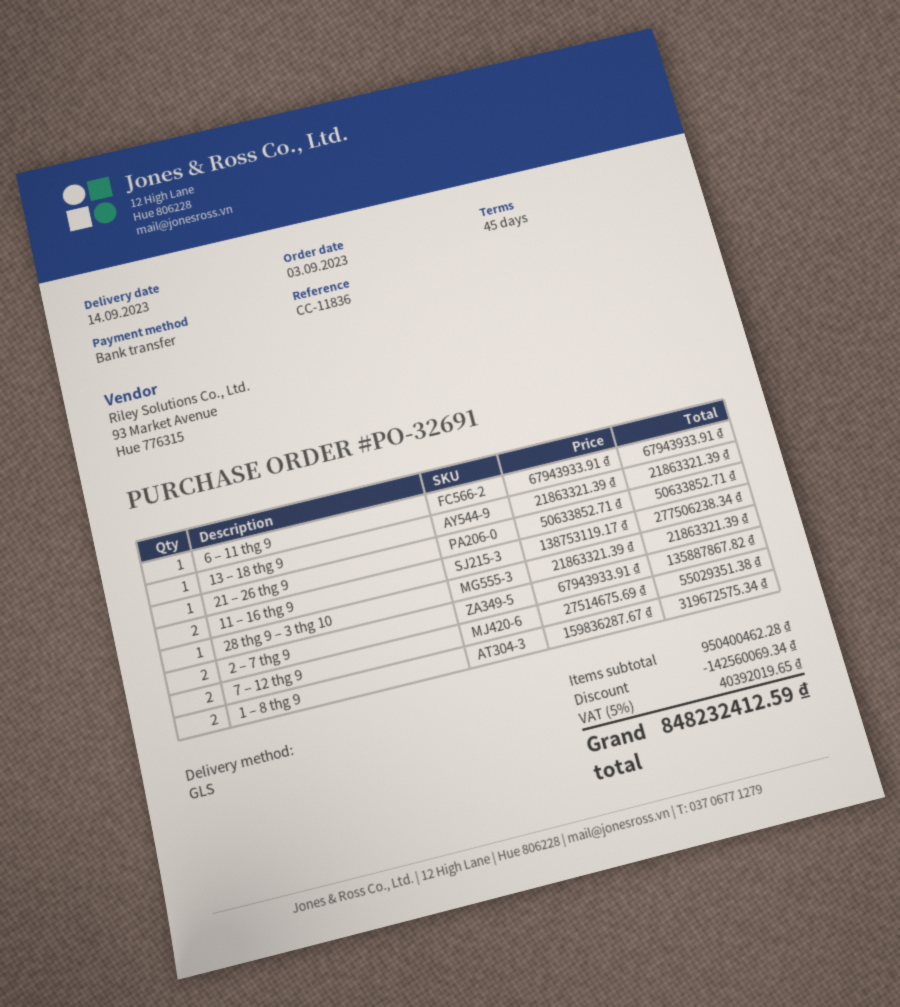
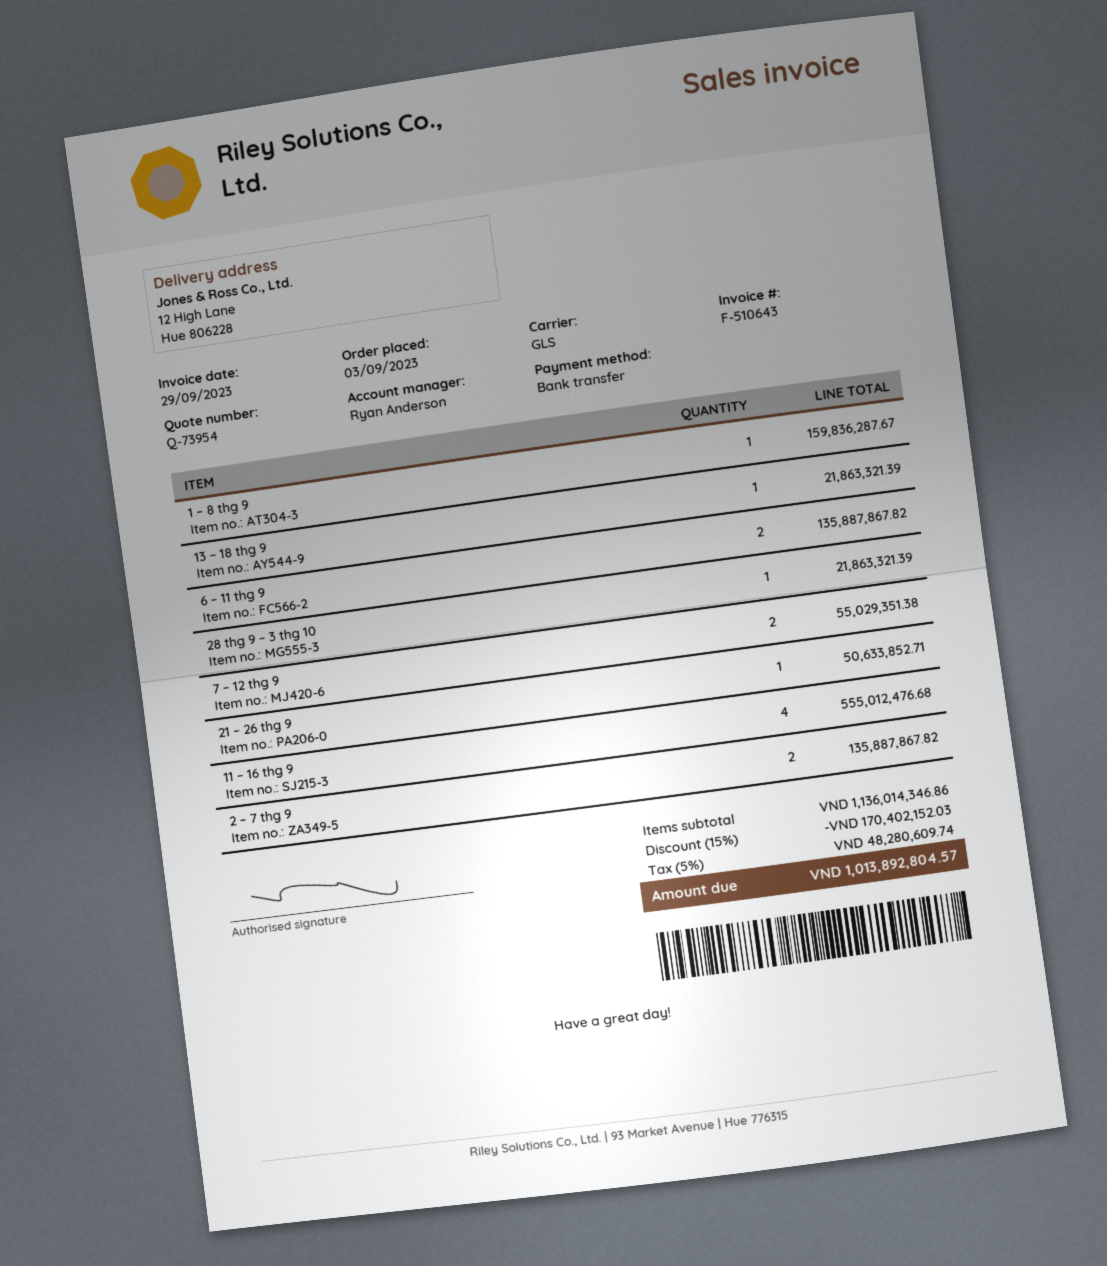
6 – 11 thg 9: 1 for 67943933.91 -> 2 for 135887867.82
11 – 16 thg 9: 2 for 277506238.34 -> 4 for 555012476.68
1 – 8 thg 9: 2 for 319672575.34 -> 1 for 159836287.67
subtotal: 950400462.28 -> 1136014346.86
discount: 142560069.34 -> 170402152.03
tax: 5% = 40392019.65 -> 5% = 48280609.74
total: 848232412.59 -> 1013892804.57

